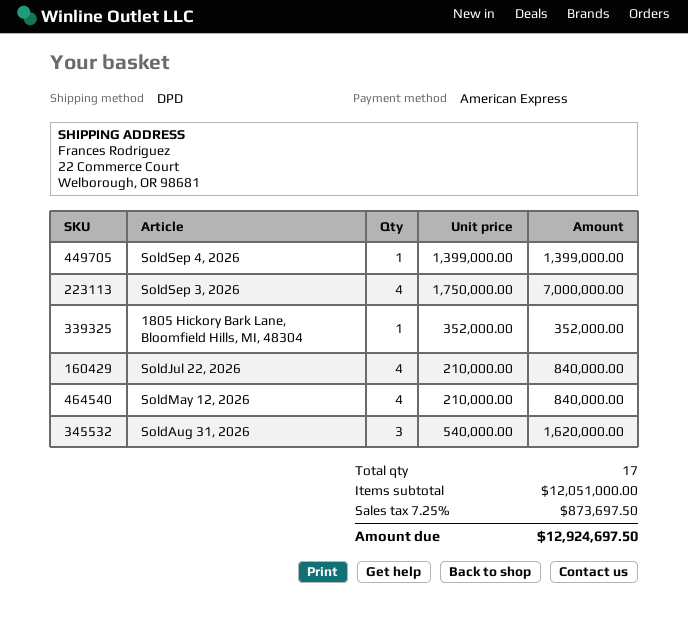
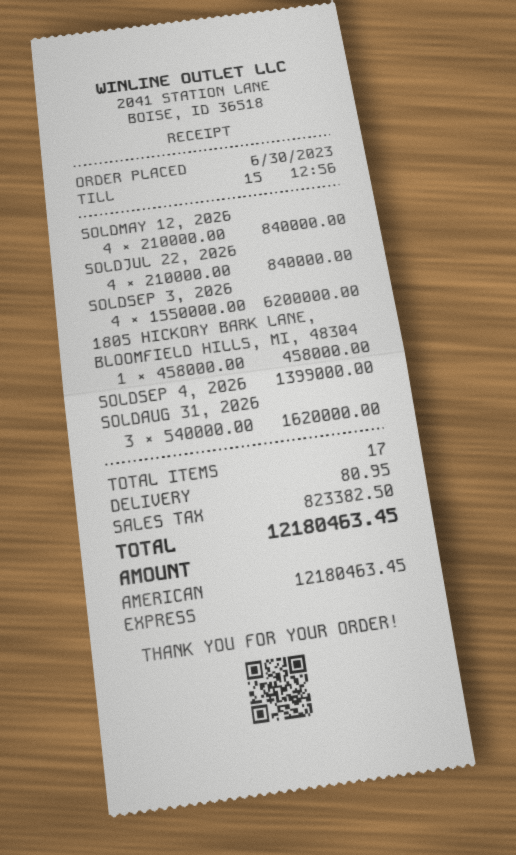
SoldSep 3, 2026: 4 x 1750000.00 = 7000000.00 -> 4 x 1550000.00 = 6200000.00
1805 Hickory Bark Lane, Bloomfield Hills, MI, 48304: 1 x 352000.00 = 352000.00 -> 1 x 458000.00 = 458000.00
shipping: none -> 80.95
tax: 873697.50 -> 823382.50
total: 12924697.50 -> 12180463.45

